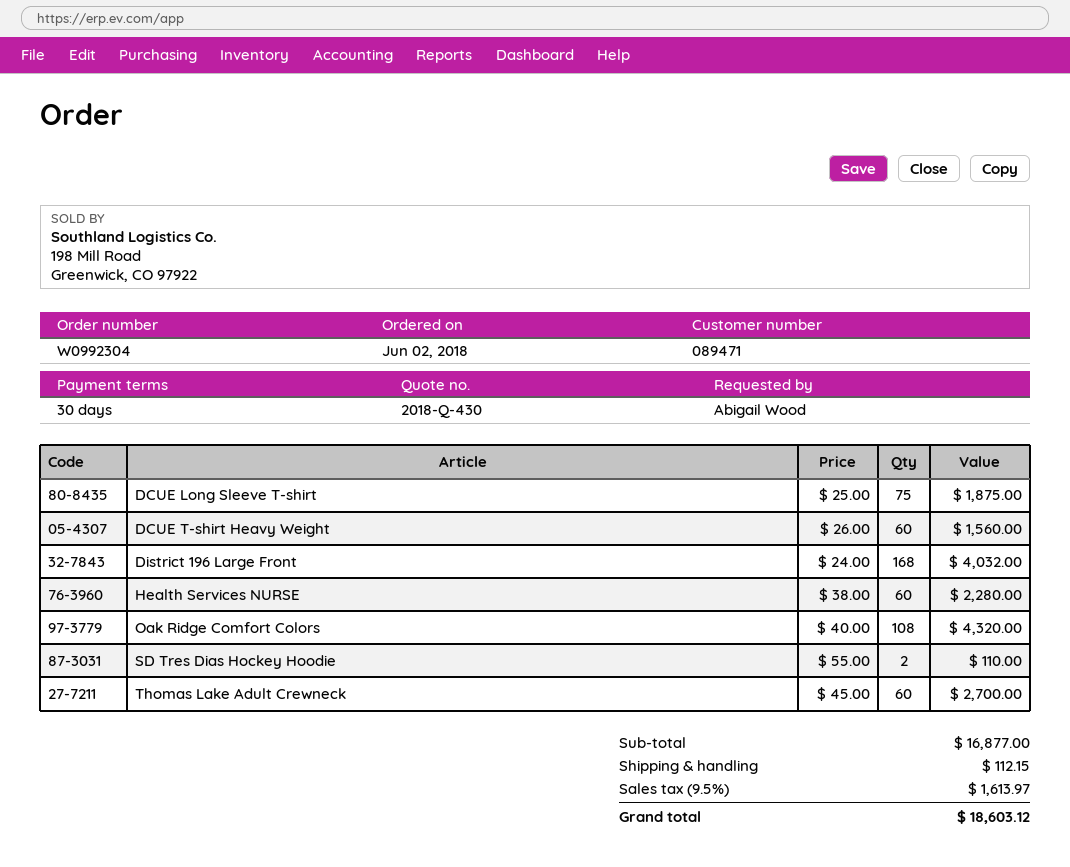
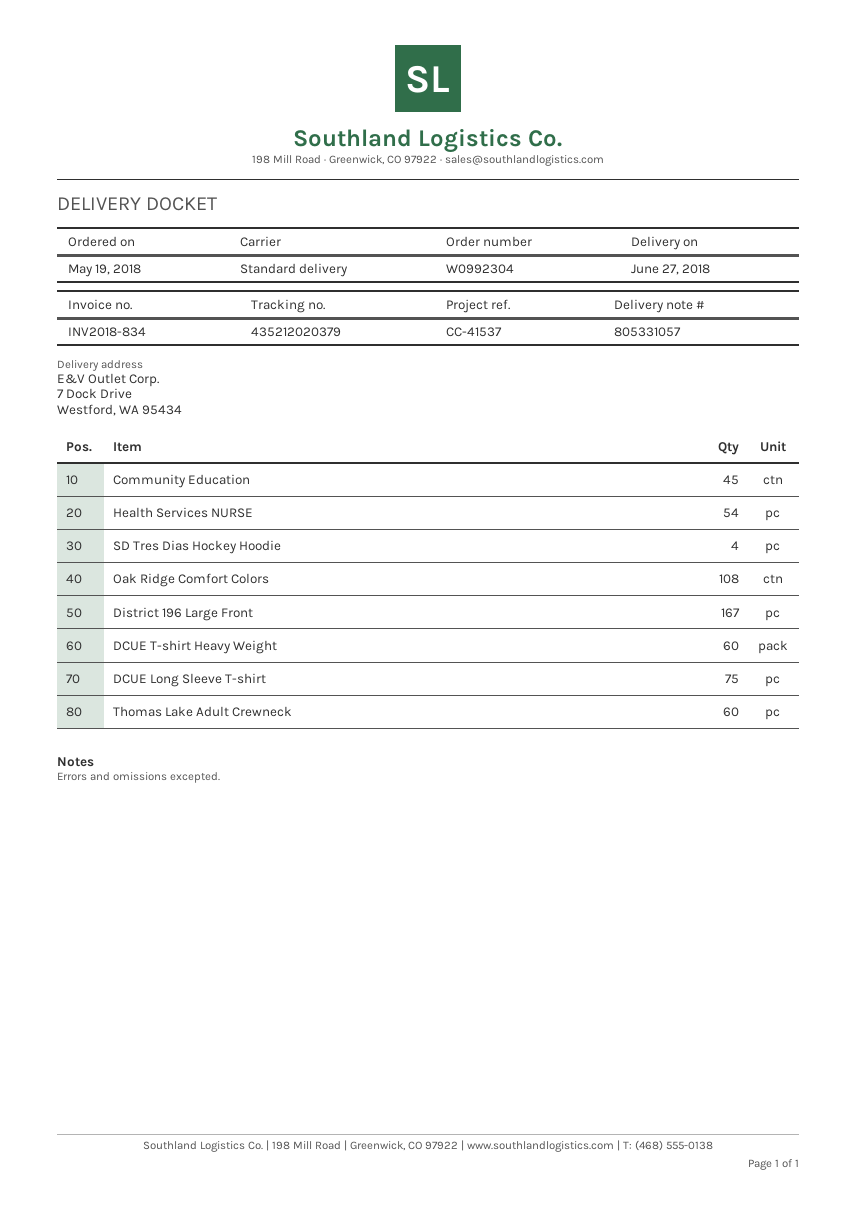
order date: 2018-06-02 -> 2018-05-19
District 196 Large Front: 168 -> 167
Health Services NURSE: 60 -> 54
SD Tres Dias Hockey Hoodie: 2 -> 4
Community Education: none -> 45

